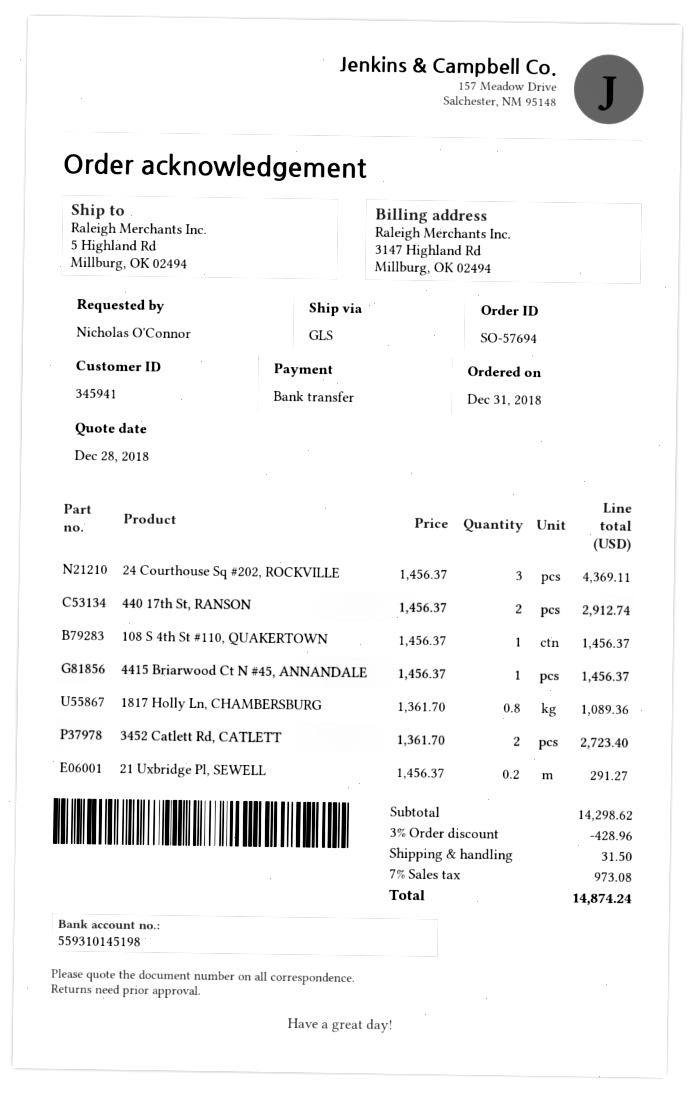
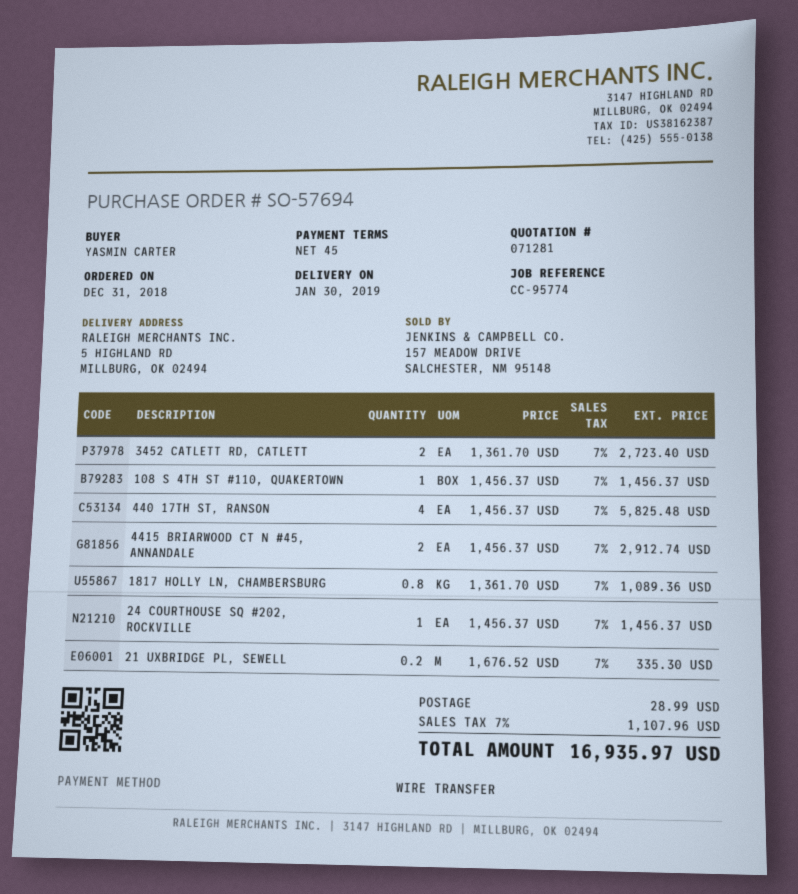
ordered by: Nicholas O'Connor -> YASMIN CARTER
24 Courthouse Sq #202, ROCKVILLE: 3 x 1456.37 = 4369.11 -> 1 x 1456.37 = 1456.37
440 17th St, RANSON: 2 x 1456.37 = 2912.74 -> 4 x 1456.37 = 5825.48
4415 Briarwood Ct N #45, ANNANDALE: 1 x 1456.37 = 1456.37 -> 2 x 1456.37 = 2912.74
21 Uxbridge Pl, SEWELL: 0.2 x 1456.37 = 291.27 -> 0.2 x 1676.52 = 335.30
discount: 3% = 428.96 -> none
shipping: 31.50 -> 28.99
tax: 7% = 973.08 -> 7% = 1107.96
total: 14874.24 -> 16935.97

